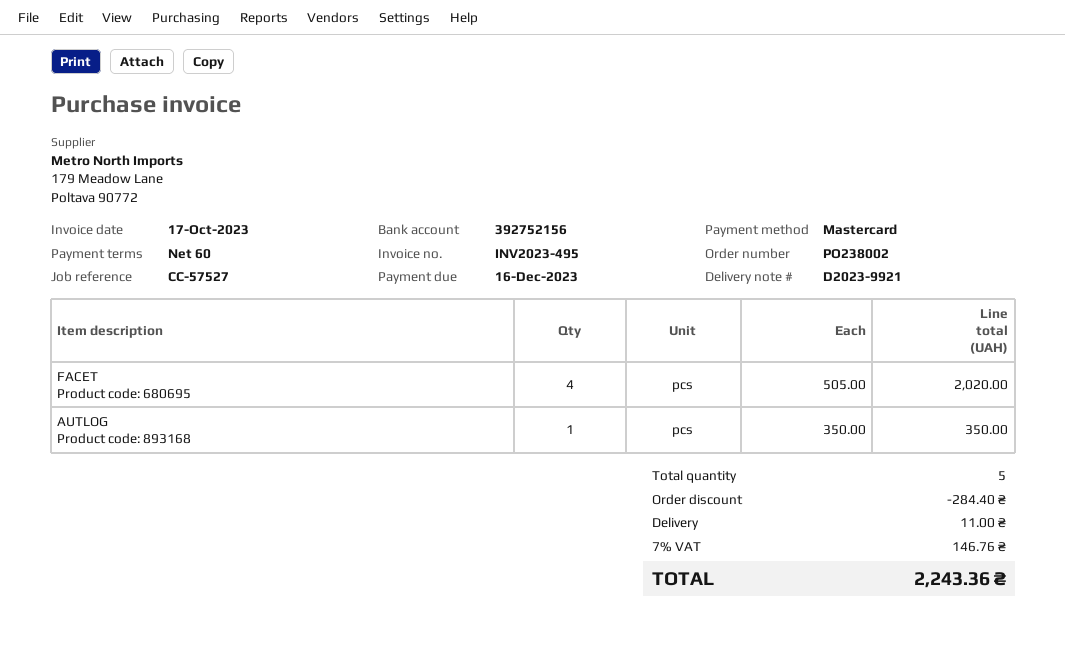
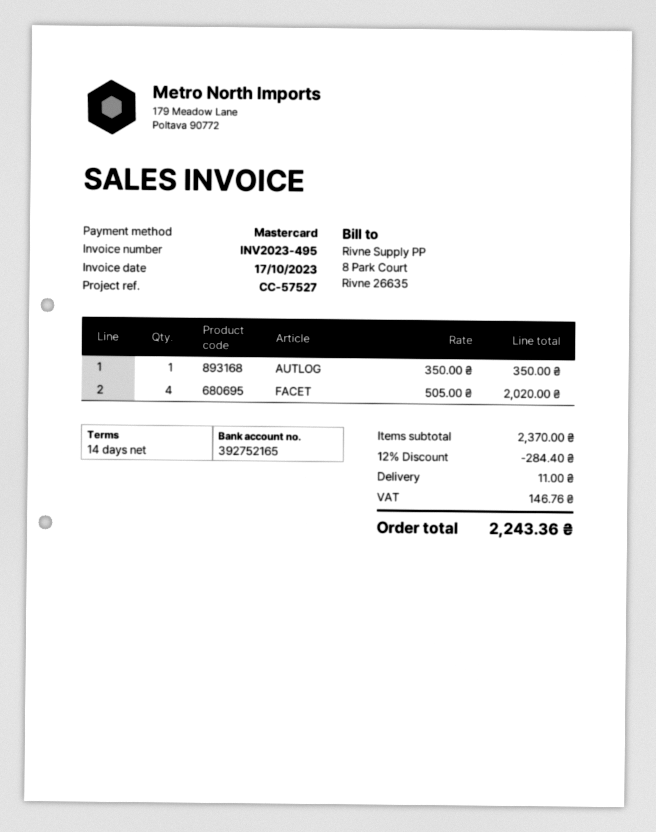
payment terms: 60 days -> 14 days
bank account: 392752156 -> 392752165

